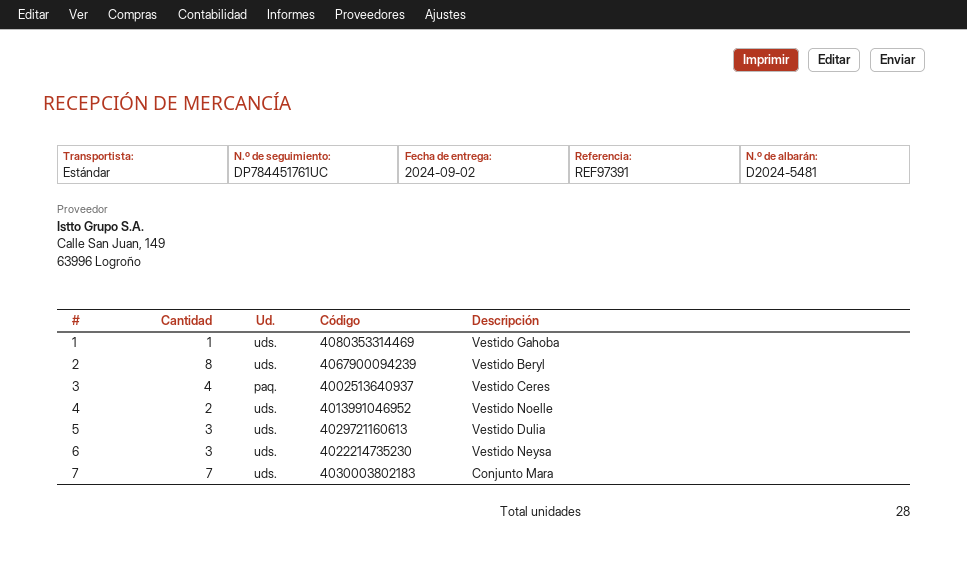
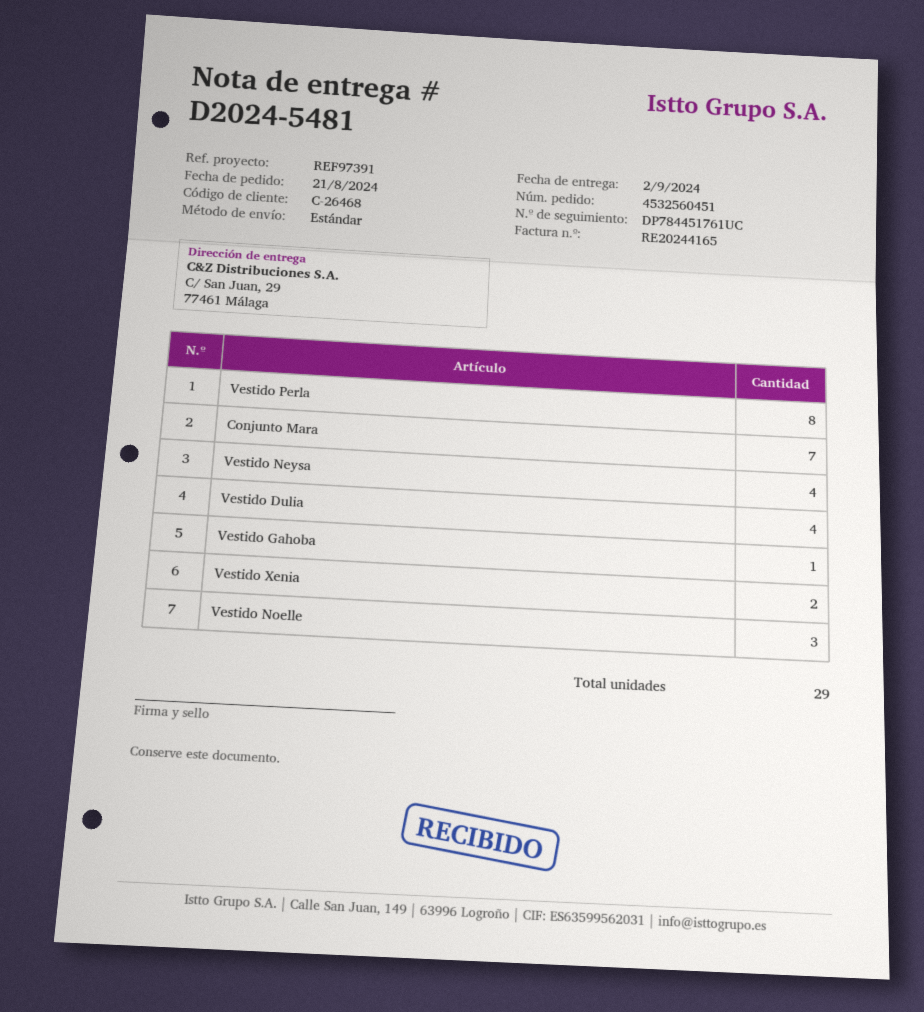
Vestido Beryl: 8 -> none
Vestido Ceres: 4 -> none
Vestido Noelle: 2 -> 3
Vestido Dulia: 3 -> 4
Vestido Neysa: 3 -> 4
Vestido Perla: none -> 8
Vestido Xenia: none -> 2
total quantity: 28 -> 29

